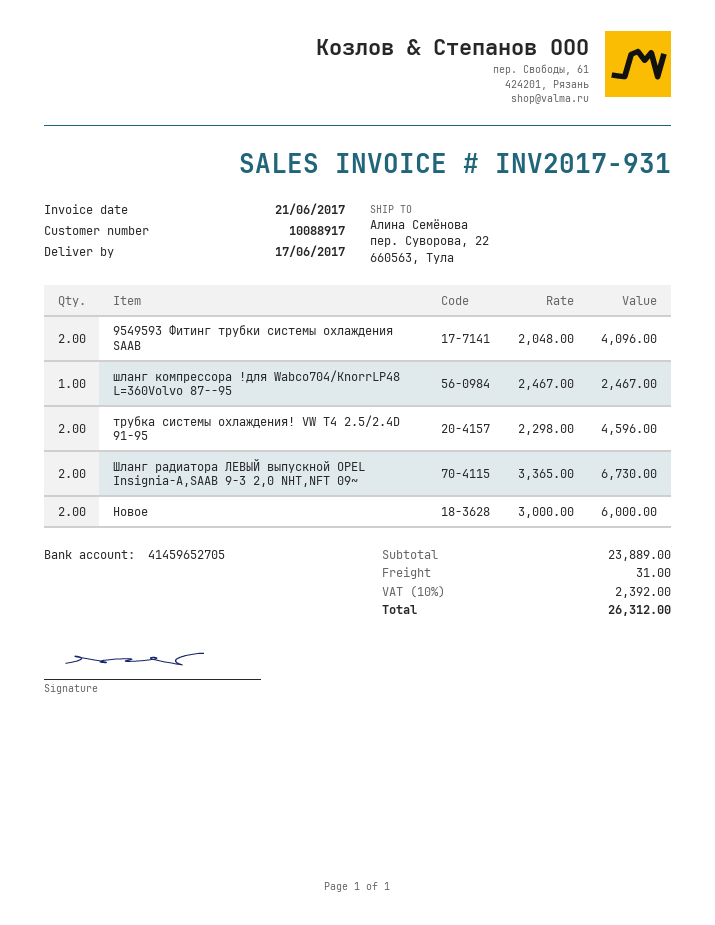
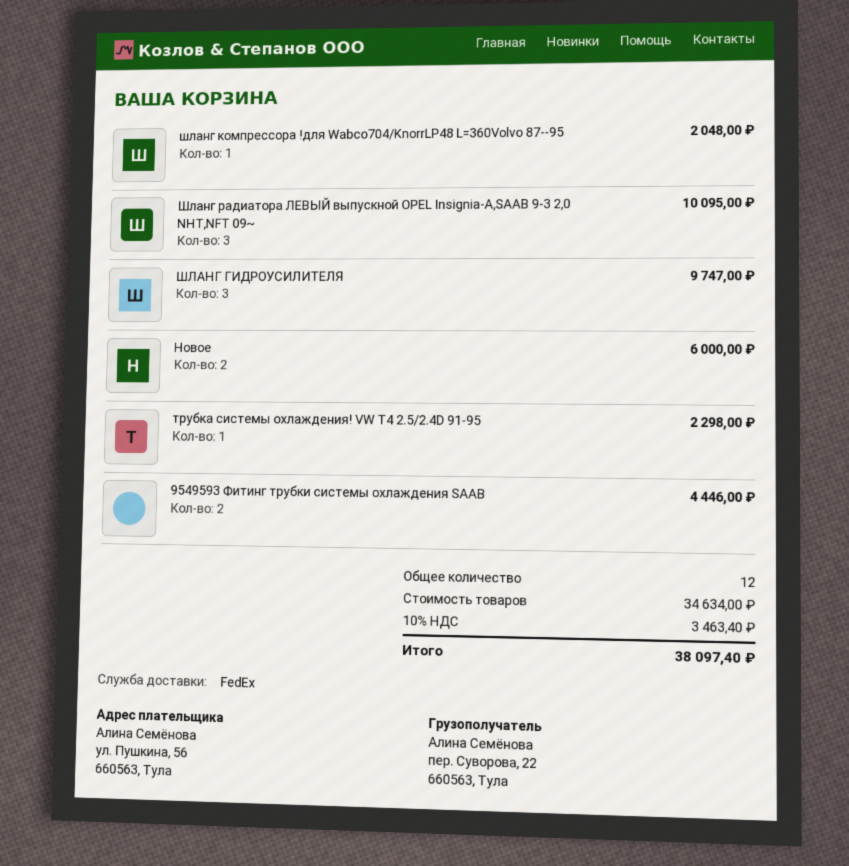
9549593 Фитинг трубки системы охлаждения SAAB: 2 for 4096.00 -> 2 for 4446.00
шланг компрессора !для Wabco704/KnorrLP48 L=360Volvo 87--95: 1 for 2467.00 -> 1 for 2048.00
трубка системы охлаждения! VW T4 2.5/2.4D 91-95: 2 for 4596.00 -> 1 for 2298.00
Шланг радиатора ЛЕВЫЙ выпускной OPEL Insignia-A,SAAB 9-3 2,0 NHT,NFT 09~: 2 for 6730.00 -> 3 for 10095.00
ШЛАНГ ГИДРОУСИЛИТЕЛЯ: none -> 3 for 9747.00
subtotal: 23889.00 -> 34634.00
shipping: 31.00 -> none
tax: 10% = 2392.00 -> 10% = 3463.40
total: 26312.00 -> 38097.40

